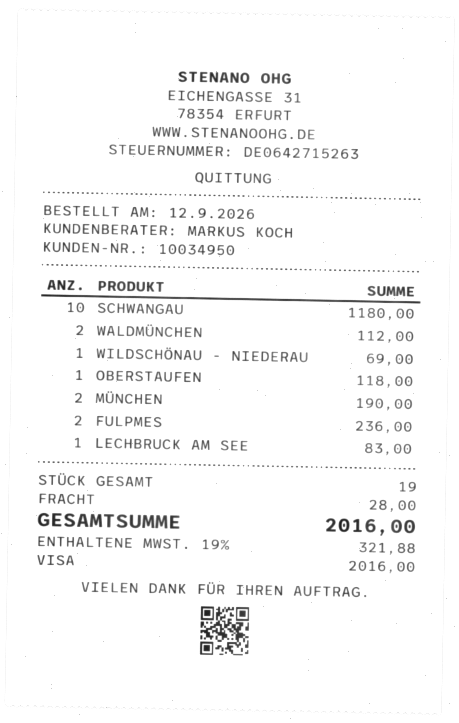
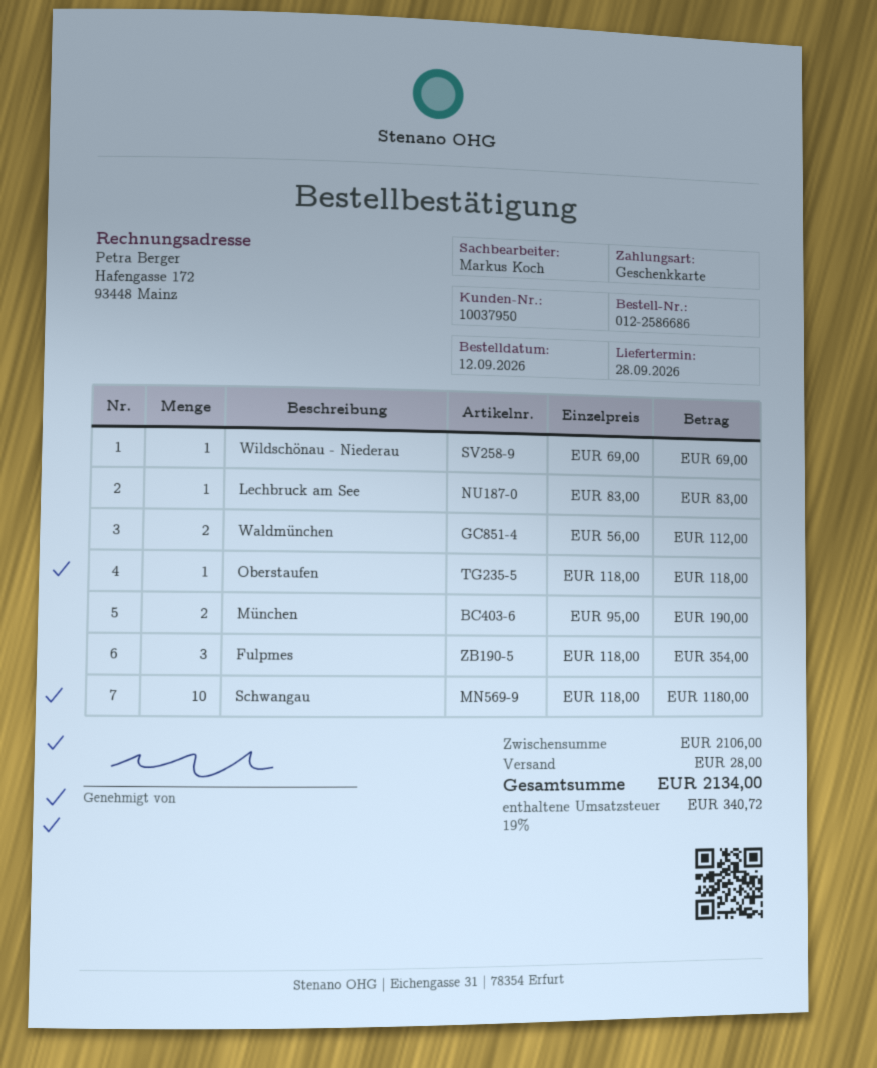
customer number: 10034950 -> 10037950
payment method: Visa -> gift card
FULPMES: 2 for 236.00 -> 3 for 354.00
tax: 19% = 321.88 -> 19% = 340.72
total: 2016.00 -> 2134.00

